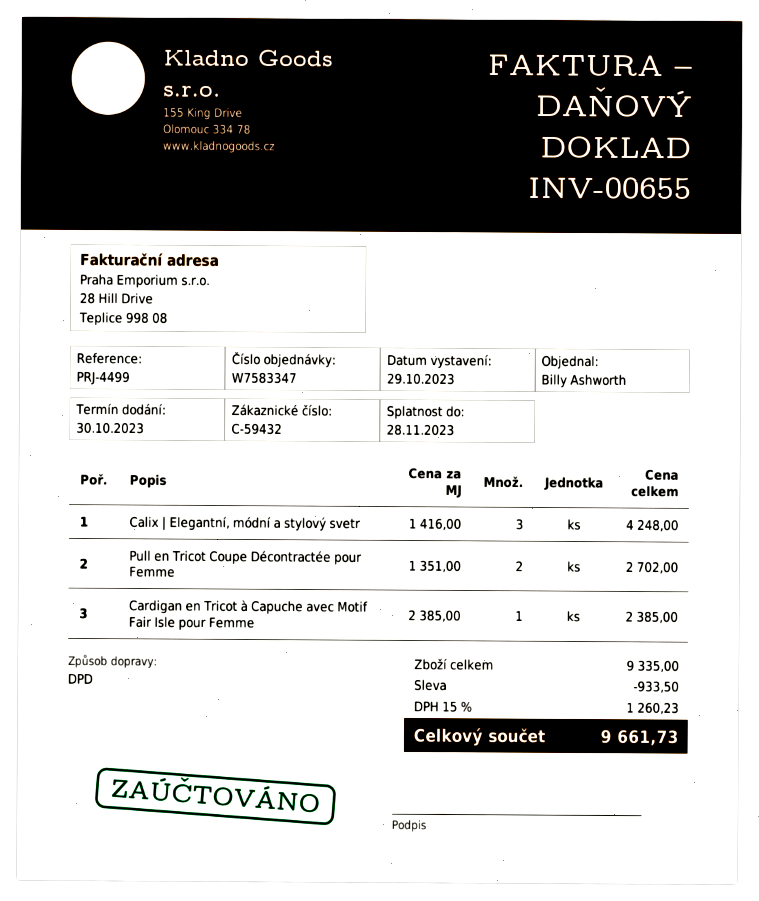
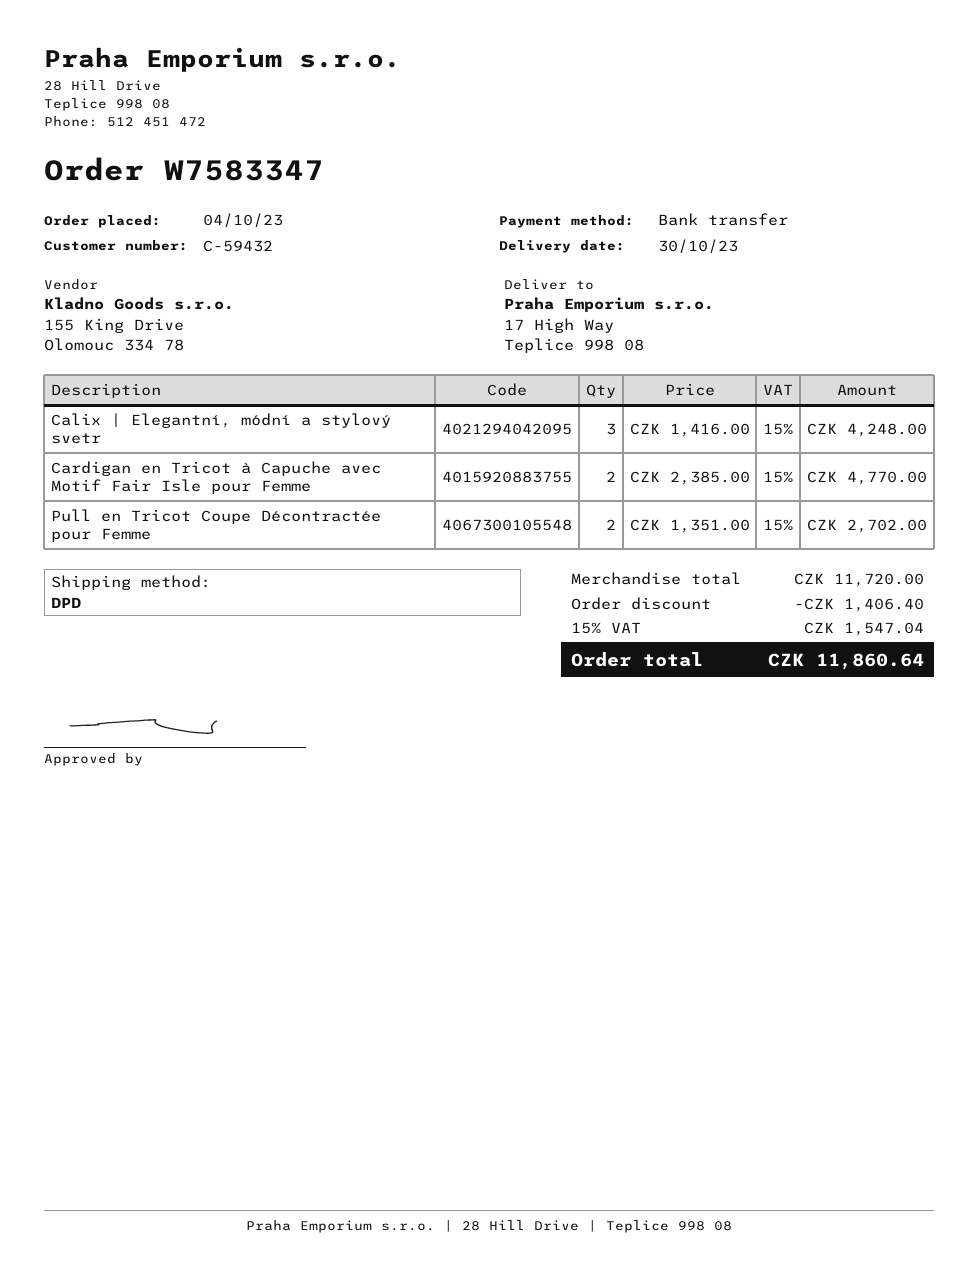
Cardigan en Tricot à Capuche avec Motif Fair Isle pour Femme: 1 x 2385.00 = 2385.00 -> 2 x 2385.00 = 4770.00
subtotal: 9335.00 -> 11720.00
discount: 933.50 -> 1406.40
tax: 15% = 1260.23 -> 15% = 1547.04
total: 9661.73 -> 11860.64

